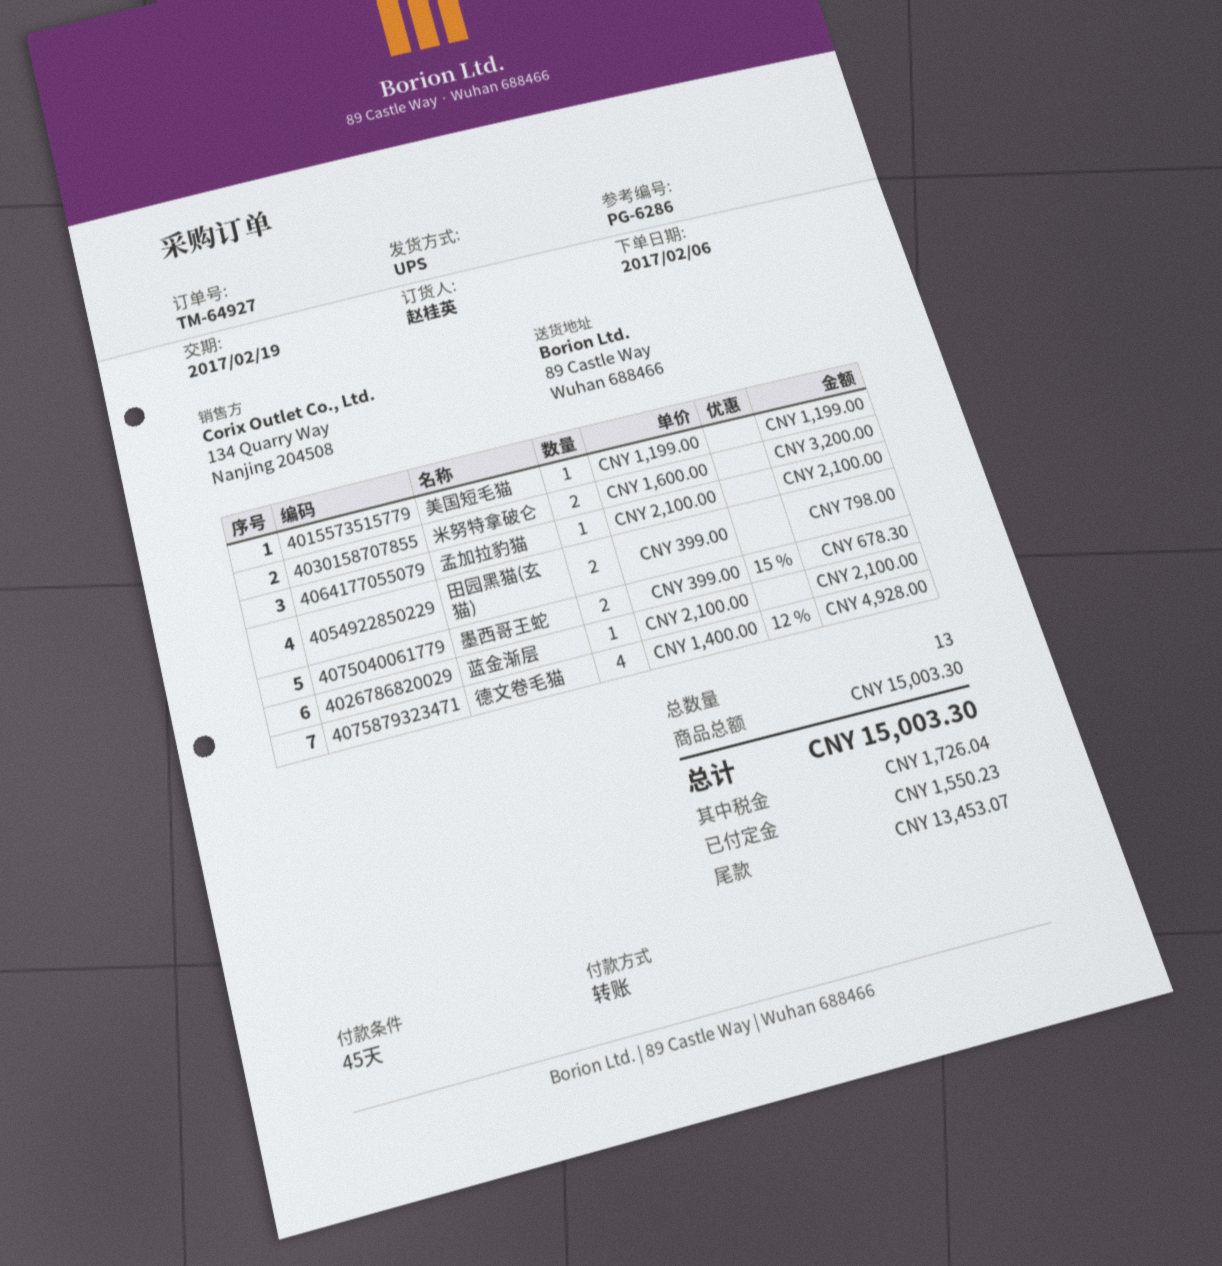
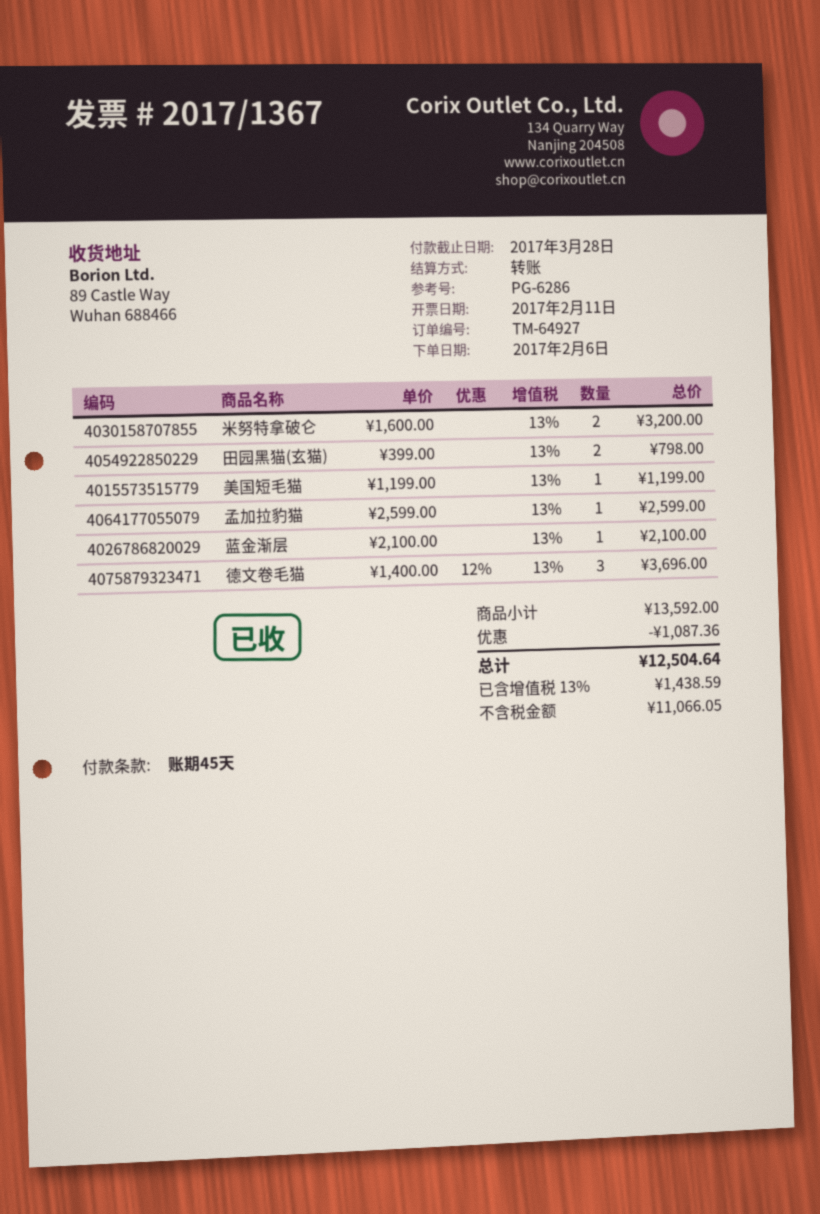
孟加拉豹猫: 1 x 2100.00 = 2100.00 -> 1 x 2599.00 = 2599.00
墨西哥王蛇: 2 x 399.00 - 15% = 678.30 -> none
德文卷毛猫: 4 x 1400.00 - 12% = 4928.00 -> 3 x 1400.00 - 12% = 3696.00
subtotal: 15003.30 -> 13592.00
discount: none -> 1087.36
tax: 1726.04 -> 1438.59
total: 15003.30 -> 12504.64

